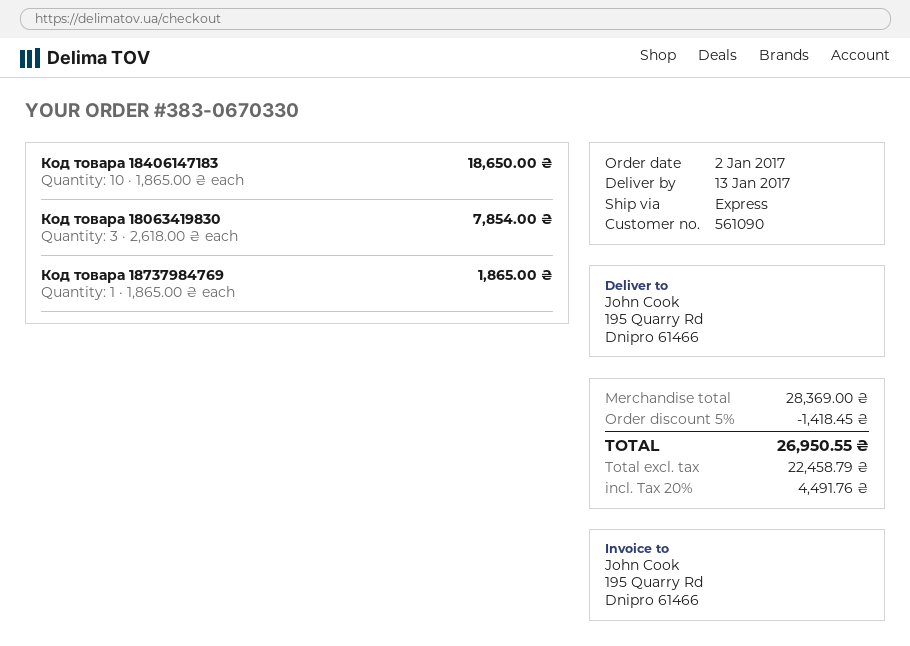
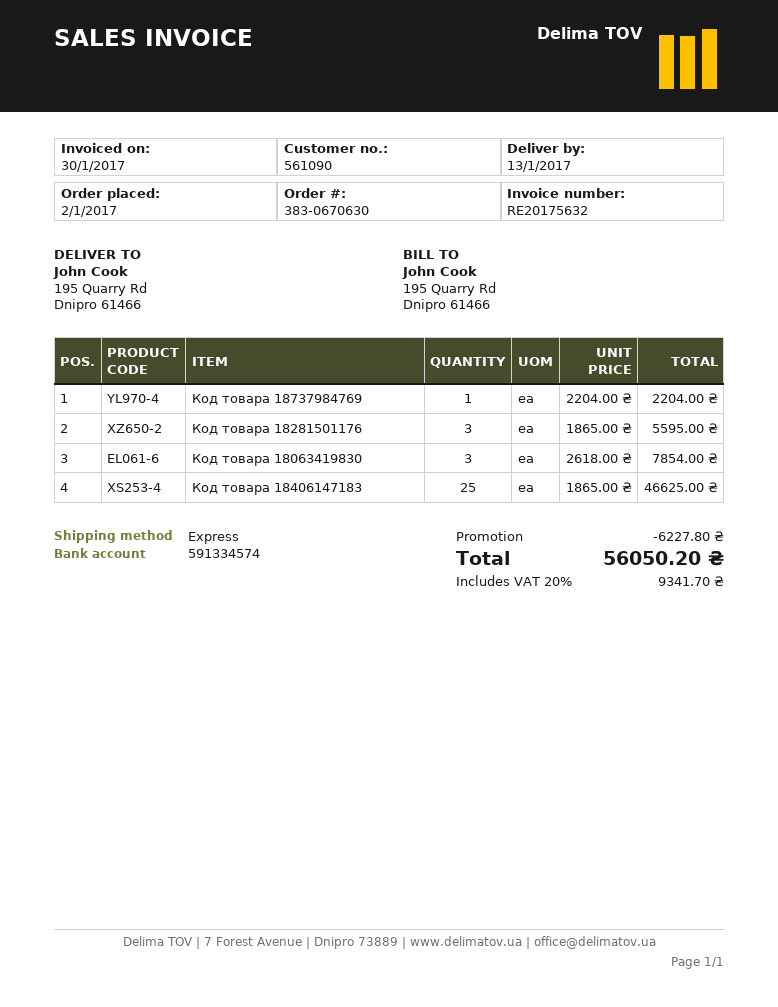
order number: 383-0670330 -> 383-0670630
Код товара 18406147183: 10 x 1865.00 = 18650.00 -> 25 x 1865.00 = 46625.00
Код товара 18737984769: 1 x 1865.00 = 1865.00 -> 1 x 2204.00 = 2204.00
Код товара 18281501176: none -> 3 x 1865.00 = 5595.00
discount: 1418.45 -> 6227.80
tax: 20% = 4491.76 -> 20% = 9341.70
total: 26950.55 -> 56050.20

